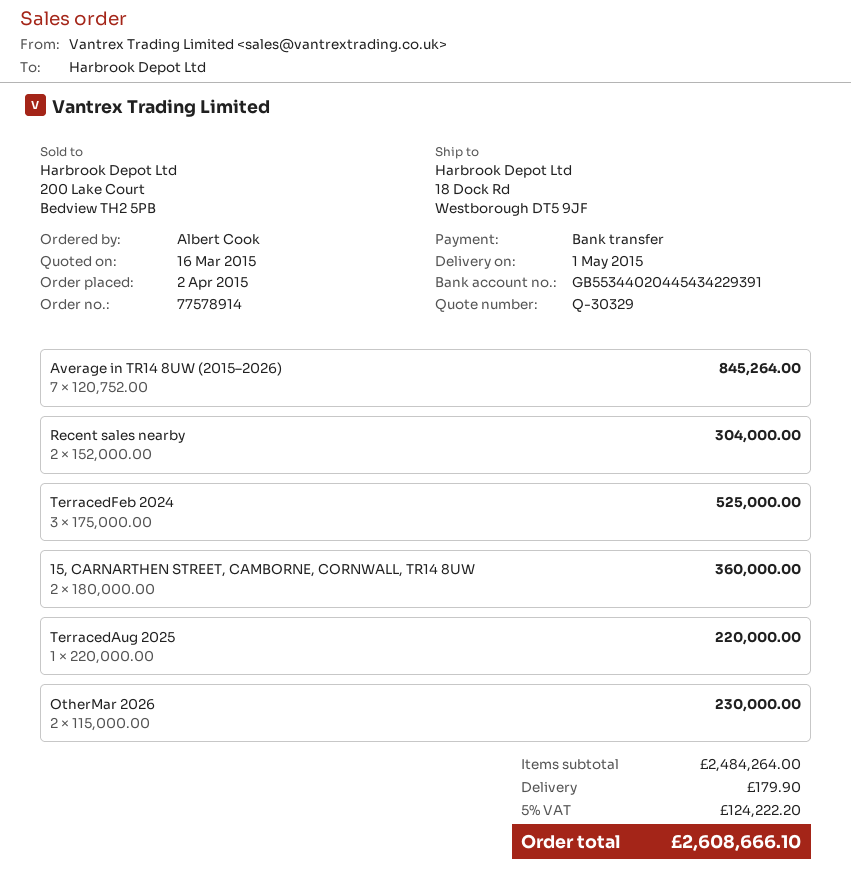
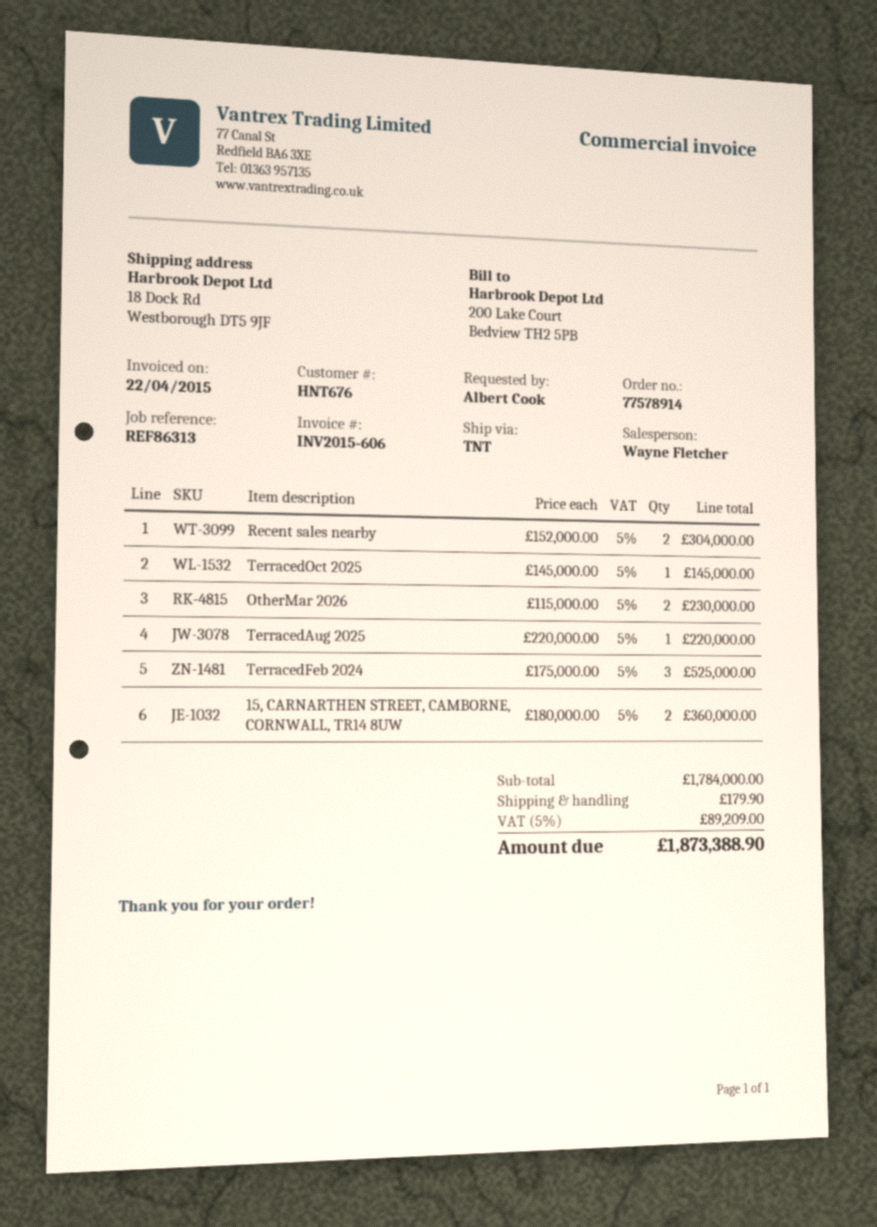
Average in TR14 8UW (2015–2026): 7 x 120752.00 = 845264.00 -> none
TerracedOct 2025: none -> 1 x 145000.00 = 145000.00
subtotal: 2484264.00 -> 1784000.00
tax: 5% = 124222.20 -> 5% = 89209.00
total: 2608666.10 -> 1873388.90

